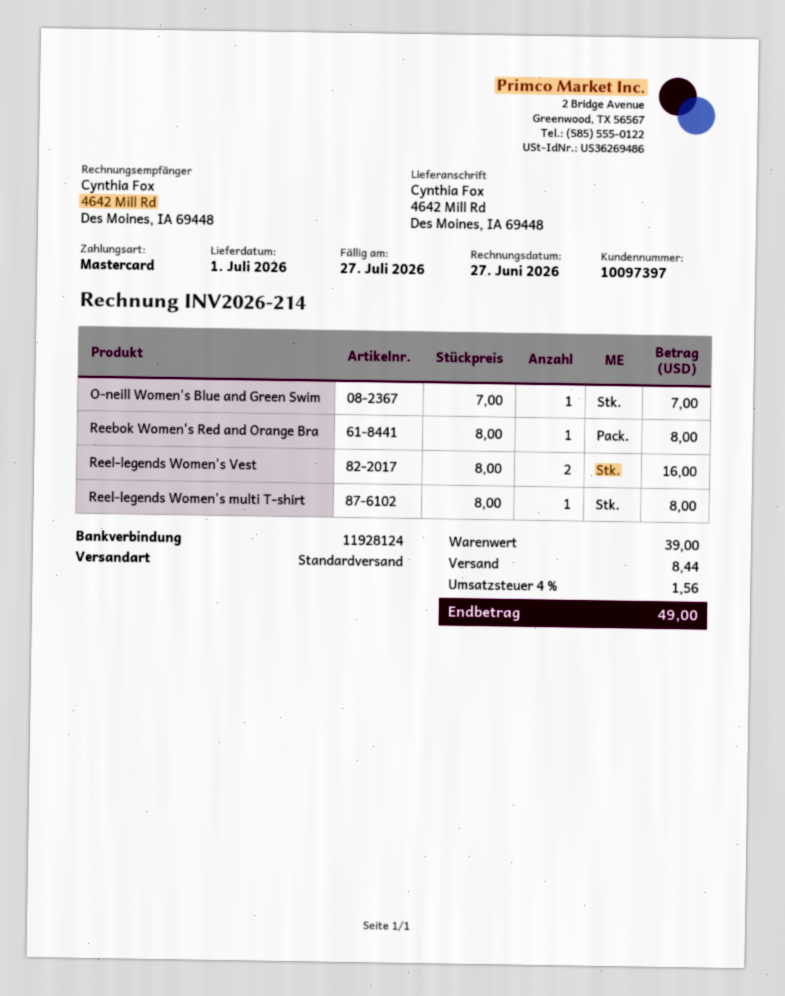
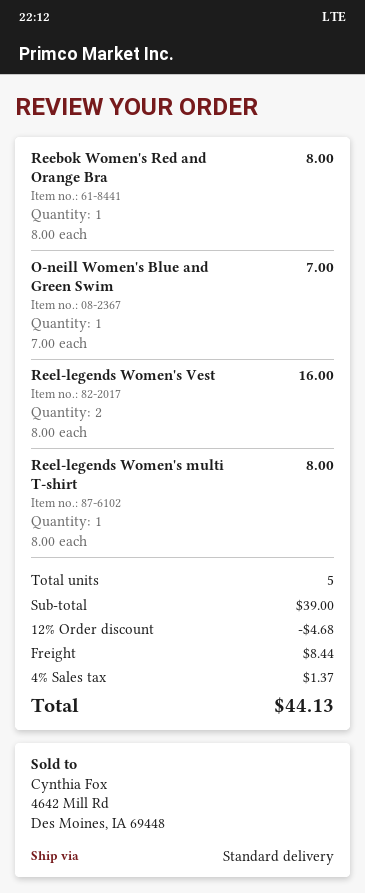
discount: none -> 12% = 4.68
tax: 4% = 1.56 -> 4% = 1.37
total: 49.00 -> 44.13

